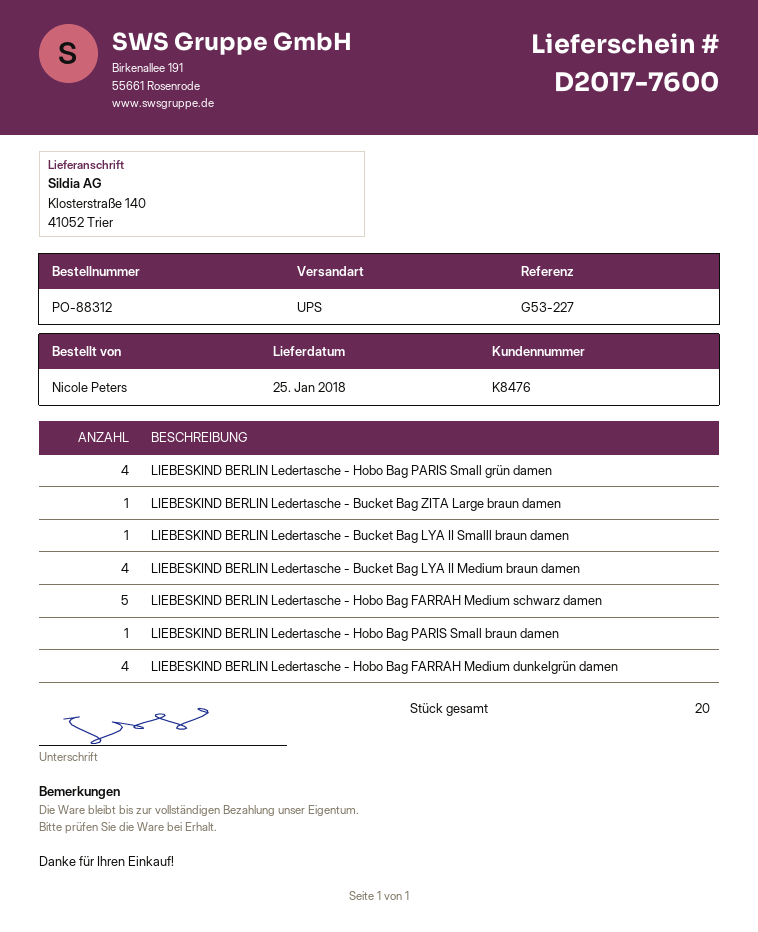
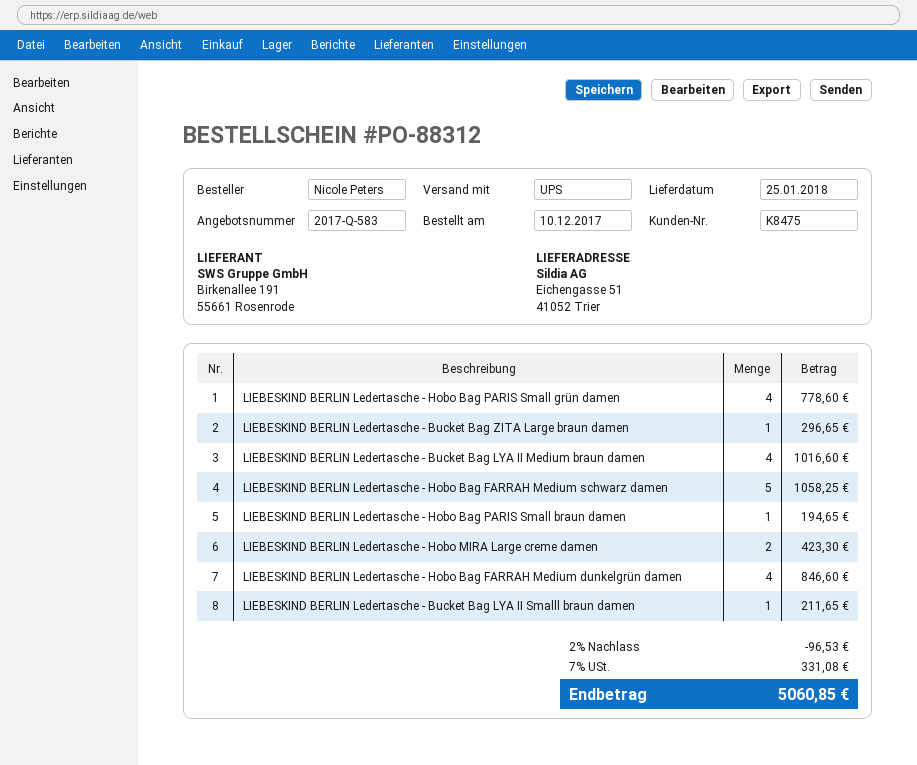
customer number: K8476 -> K8475
ship to: Klosterstraße 140, 41052 Trier -> Eichengasse 51, 41052 Trier
LIEBESKIND BERLIN Ledertasche - Hobo MIRA Large creme damen: none -> 2

